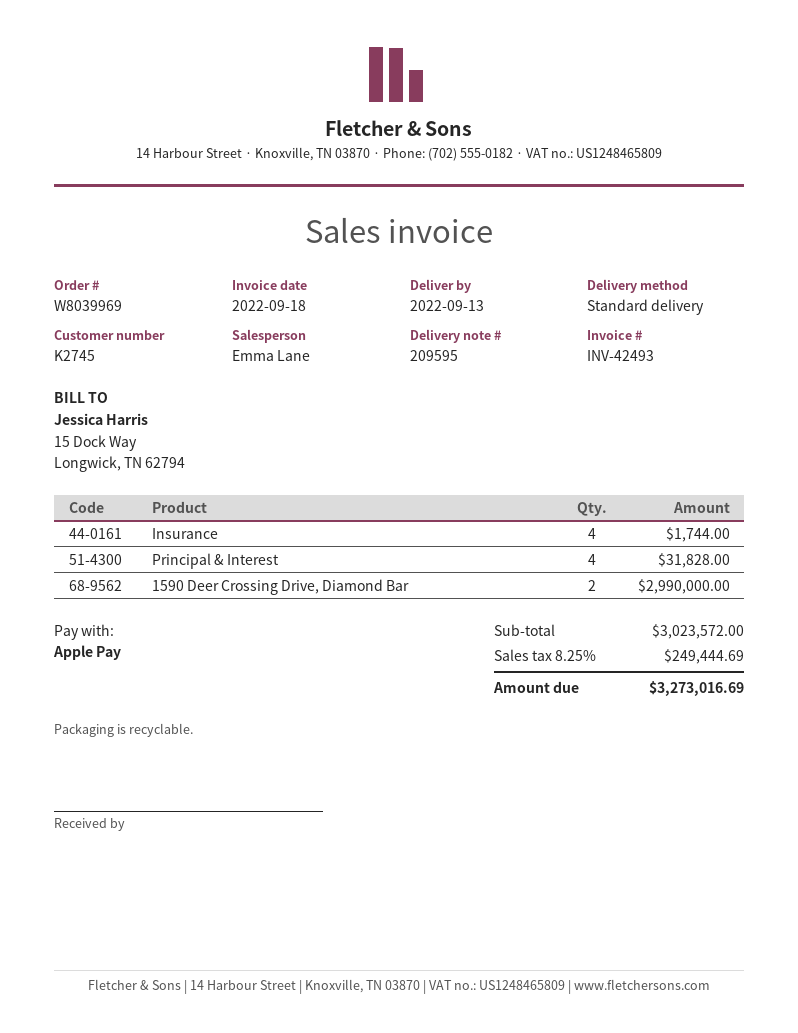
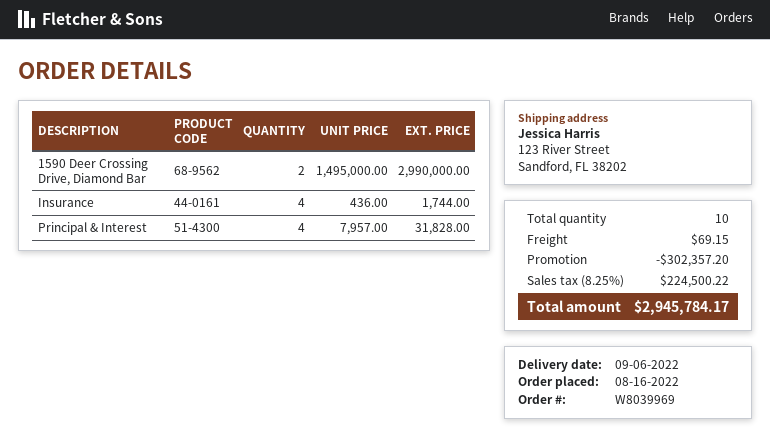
delivery date: 2022-09-13 -> 2022-09-06
discount: none -> 302357.20
shipping: none -> 69.15
tax: 8.25% = 249444.69 -> 8.25% = 224500.22
total: 3273016.69 -> 2945784.17

